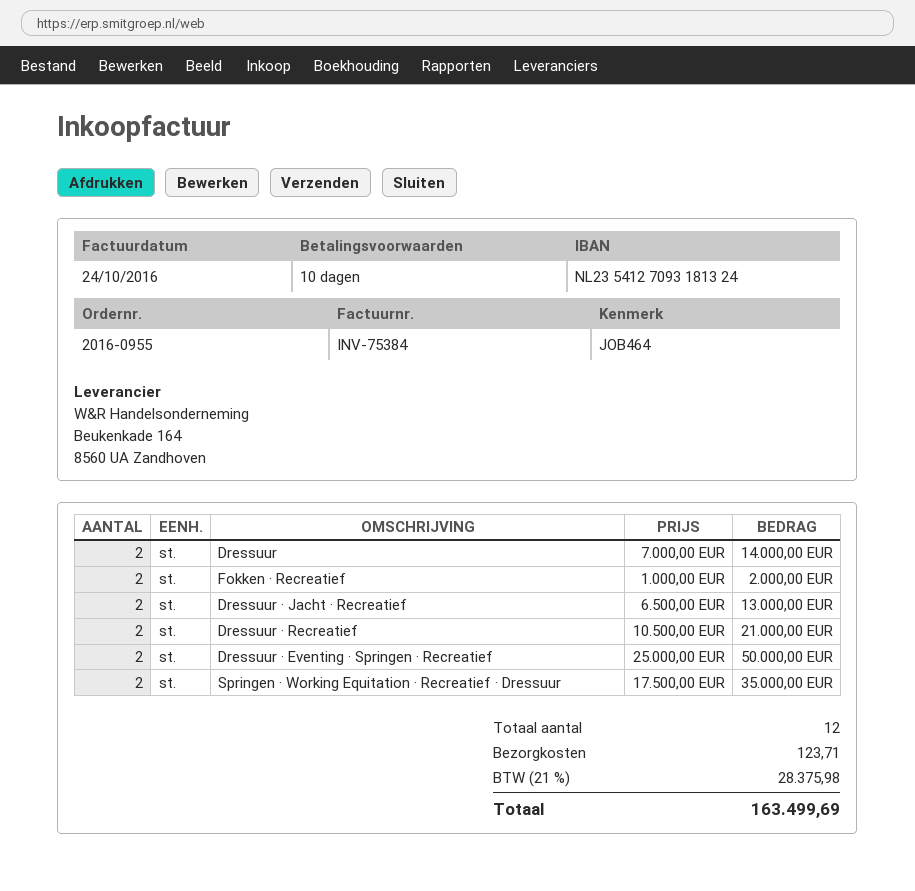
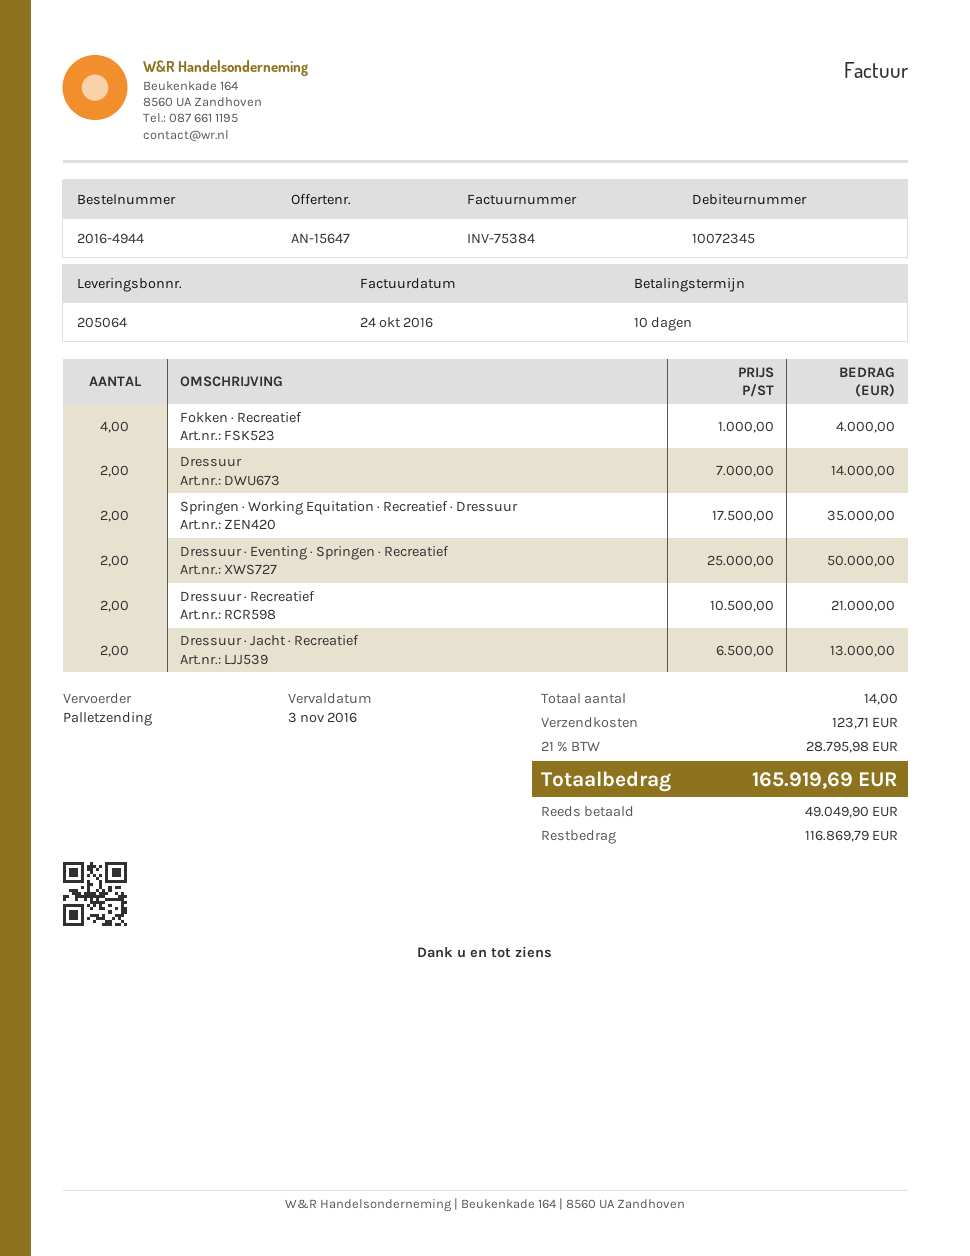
order number: 2016-0955 -> 2016-4944
Fokken · Recreatief: 2 x 1000.00 = 2000.00 -> 4 x 1000.00 = 4000.00
total quantity: 12 -> 14
tax: 21% = 28375.98 -> 21% = 28795.98
total: 163499.69 -> 165919.69

